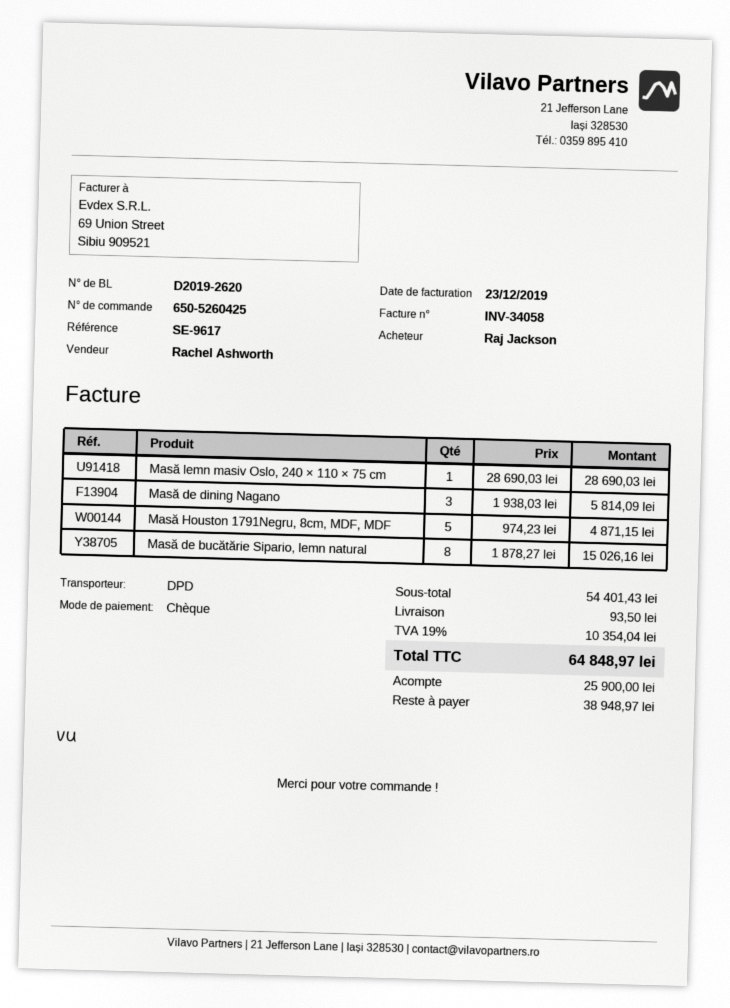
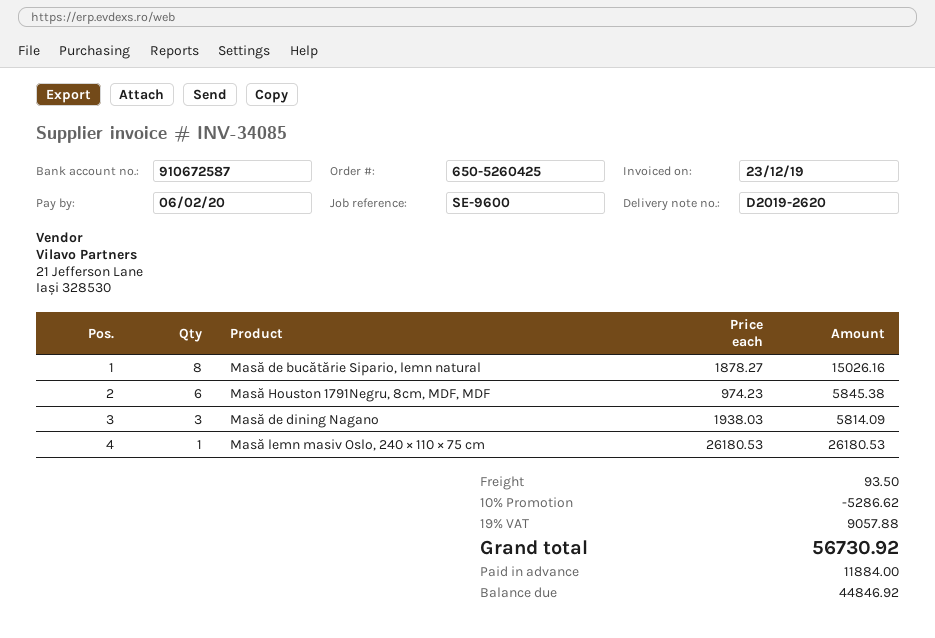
invoice number: INV-34058 -> INV-34085
reference: SE-9617 -> SE-9600
Masă lemn masiv Oslo, 240 × 110 × 75 cm: 1 x 28690.03 = 28690.03 -> 1 x 26180.53 = 26180.53
Masă Houston 1791Negru, 8cm, MDF, MDF: 5 x 974.23 = 4871.15 -> 6 x 974.23 = 5845.38
discount: none -> 10% = 5286.62
tax: 19% = 10354.04 -> 19% = 9057.88
total: 64848.97 -> 56730.92
deposit: 25900.00 -> 11884.00
balance: 38948.97 -> 44846.92

